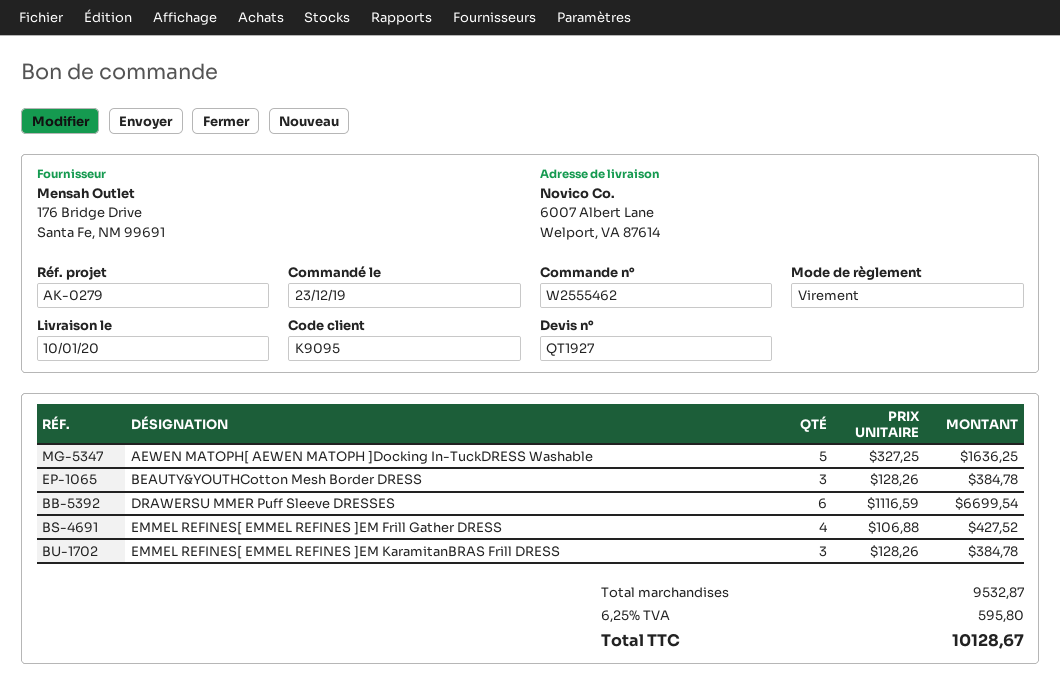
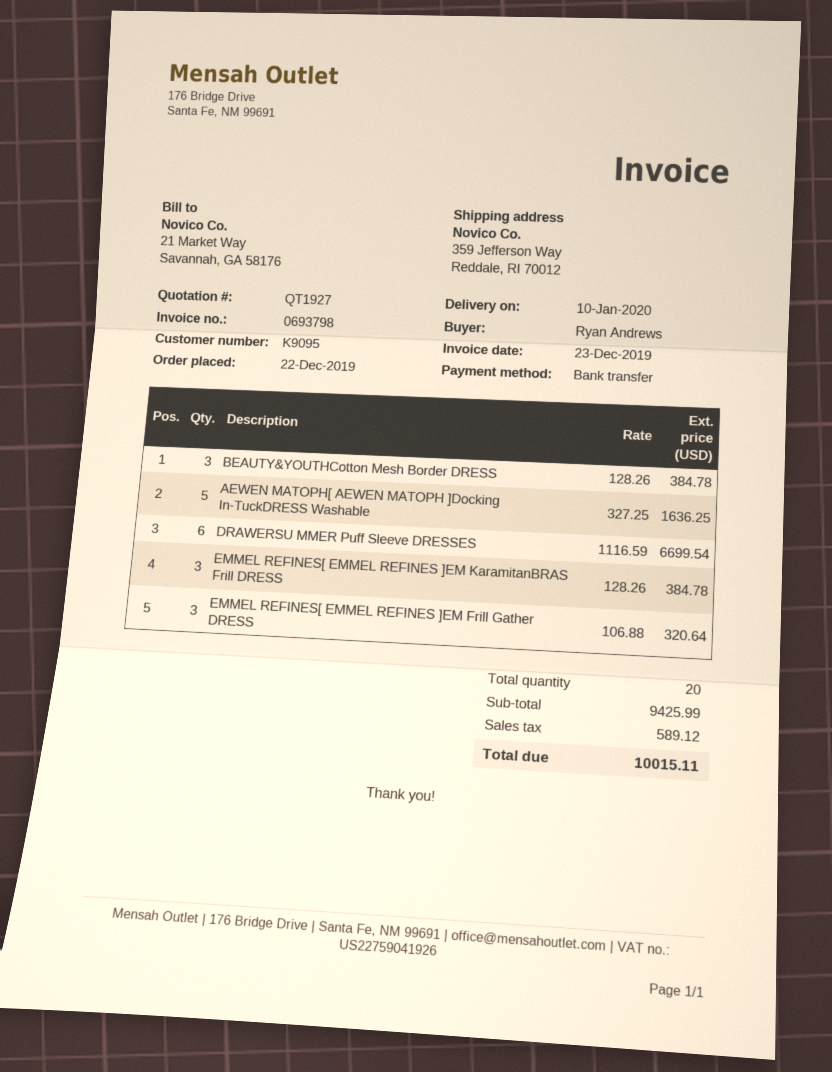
order date: 2019-12-23 -> 2019-12-22
ship to: 6007 Albert Lane, Welport, VA 87614 -> 359 Jefferson Way, Reddale, RI 70012
EMMEL REFINES[ EMMEL REFINES ]EM Frill Gather DRESS: 4 x 106.88 = 427.52 -> 3 x 106.88 = 320.64
subtotal: 9532.87 -> 9425.99
tax: 595.80 -> 589.12
total: 10128.67 -> 10015.11

